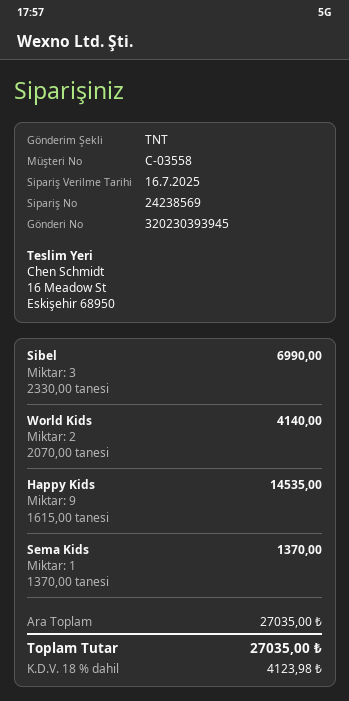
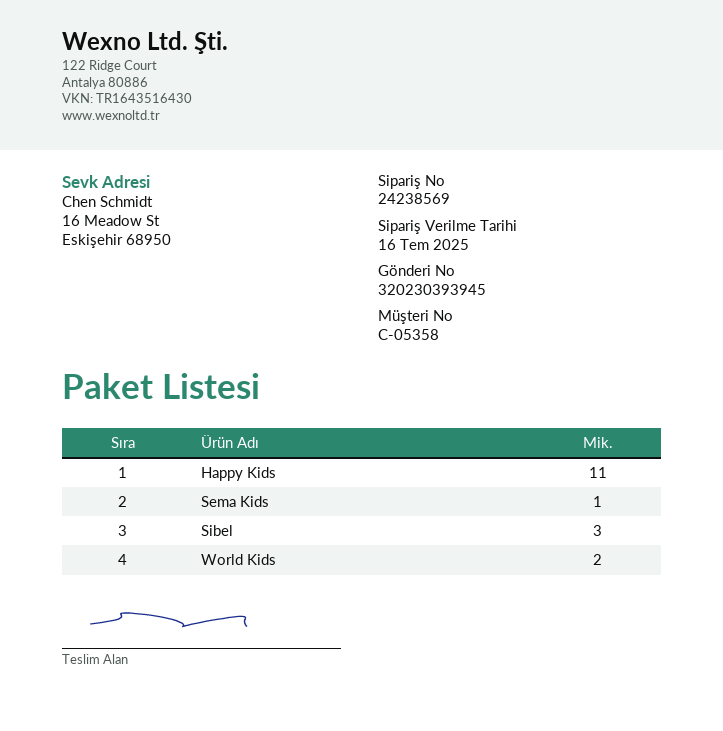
customer number: C-03558 -> C-05358
Happy Kids: 9 -> 11

